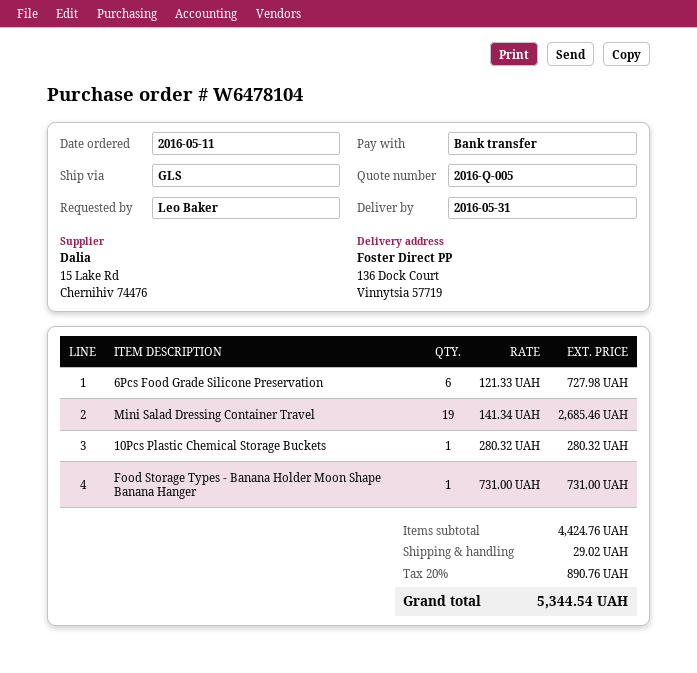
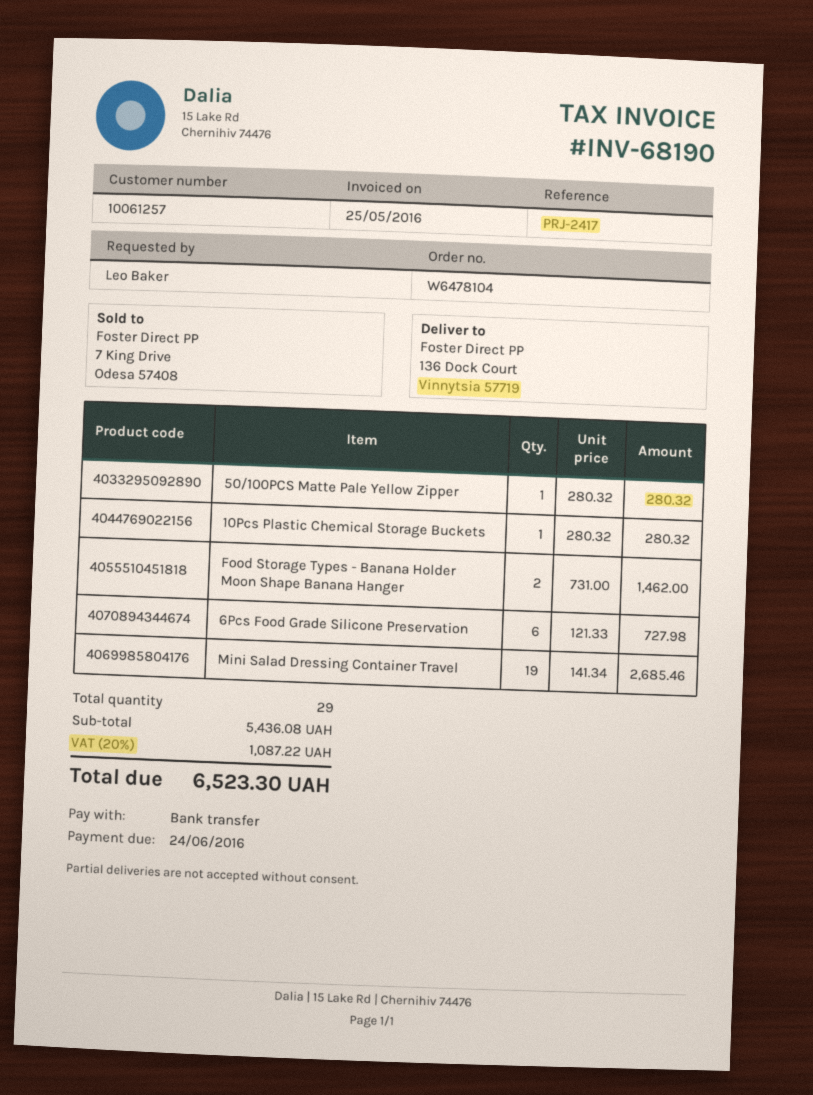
Food Storage Types - Banana Holder Moon Shape Banana Hanger: 1 x 731.00 = 731.00 -> 2 x 731.00 = 1462.00
50/100PCS Matte Pale Yellow Zipper: none -> 1 x 280.32 = 280.32
subtotal: 4424.76 -> 5436.08
shipping: 29.02 -> none
tax: 20% = 890.76 -> 20% = 1087.22
total: 5344.54 -> 6523.30

